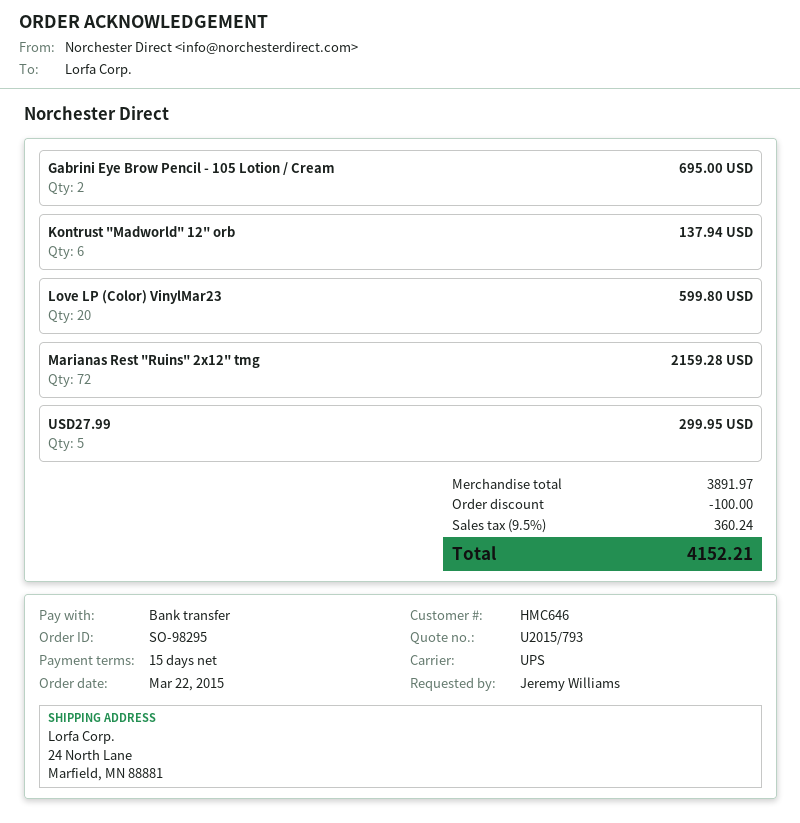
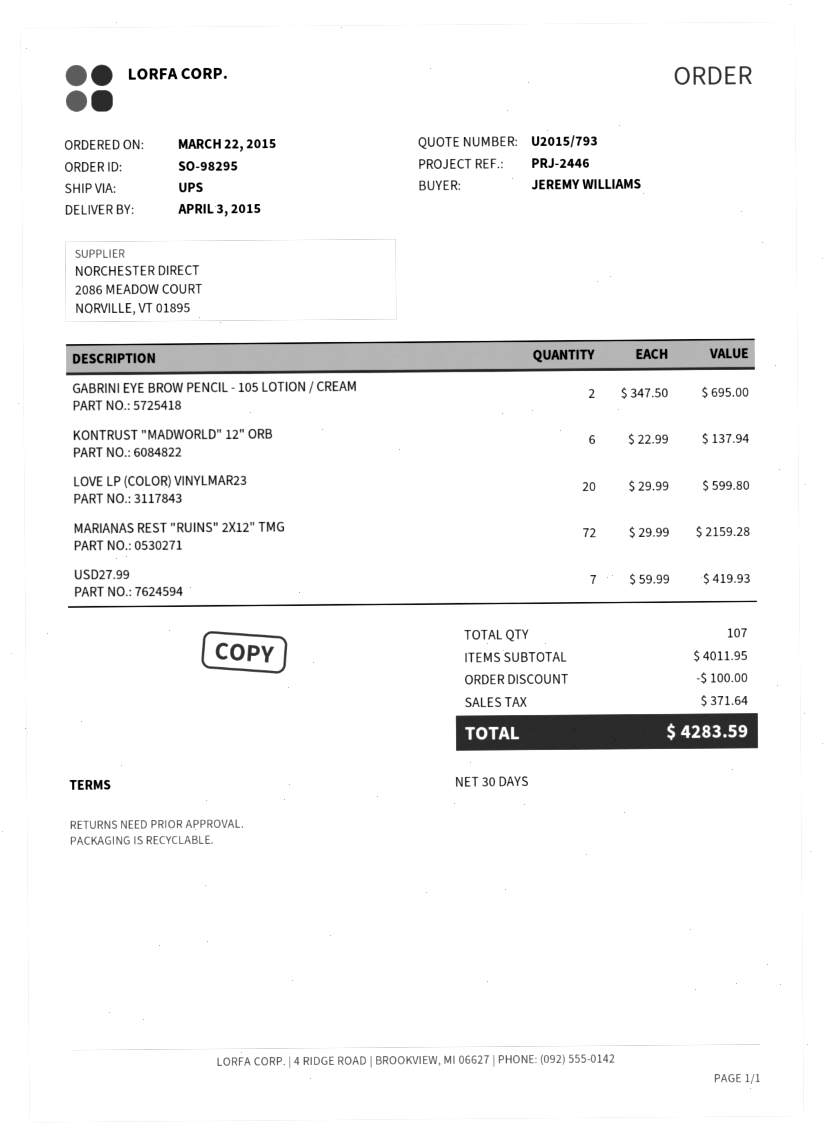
payment terms: 15 days -> 30 days
USD27.99: 5 for 299.95 -> 7 for 419.93
subtotal: 3891.97 -> 4011.95
tax: 360.24 -> 371.64
total: 4152.21 -> 4283.59

